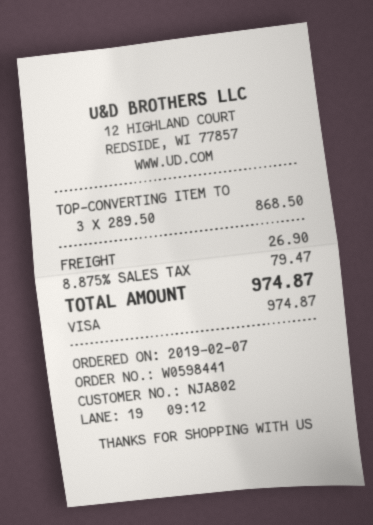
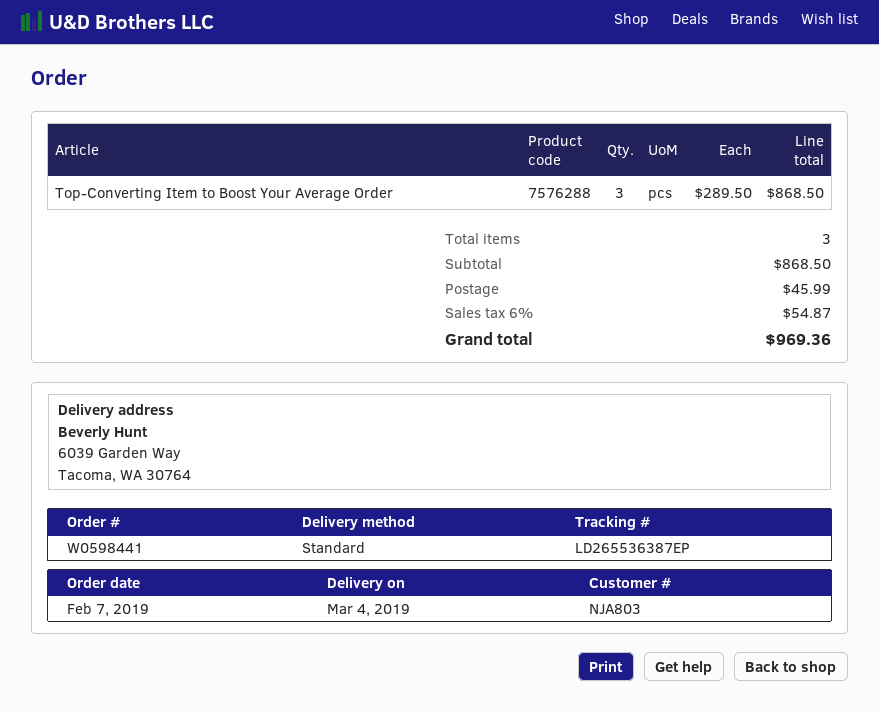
customer number: NJA802 -> NJA803
shipping: 26.90 -> 45.99
tax: 8.875% = 79.47 -> 6% = 54.87
total: 974.87 -> 969.36

